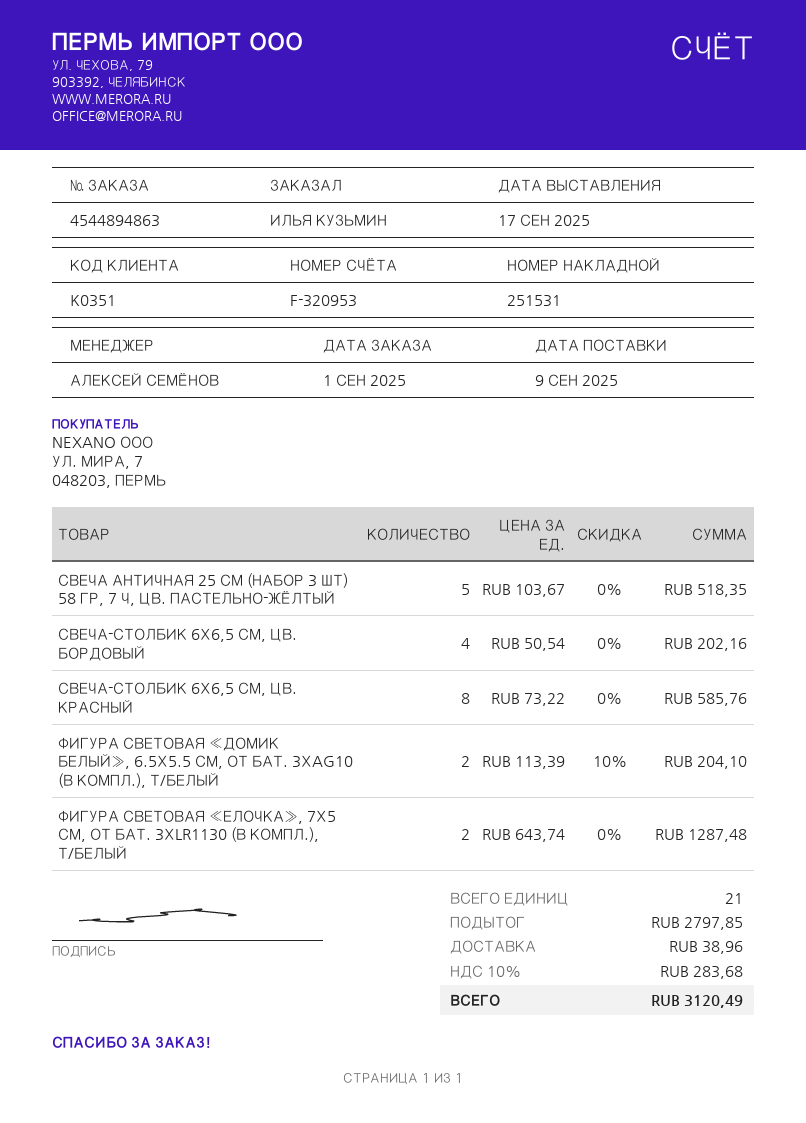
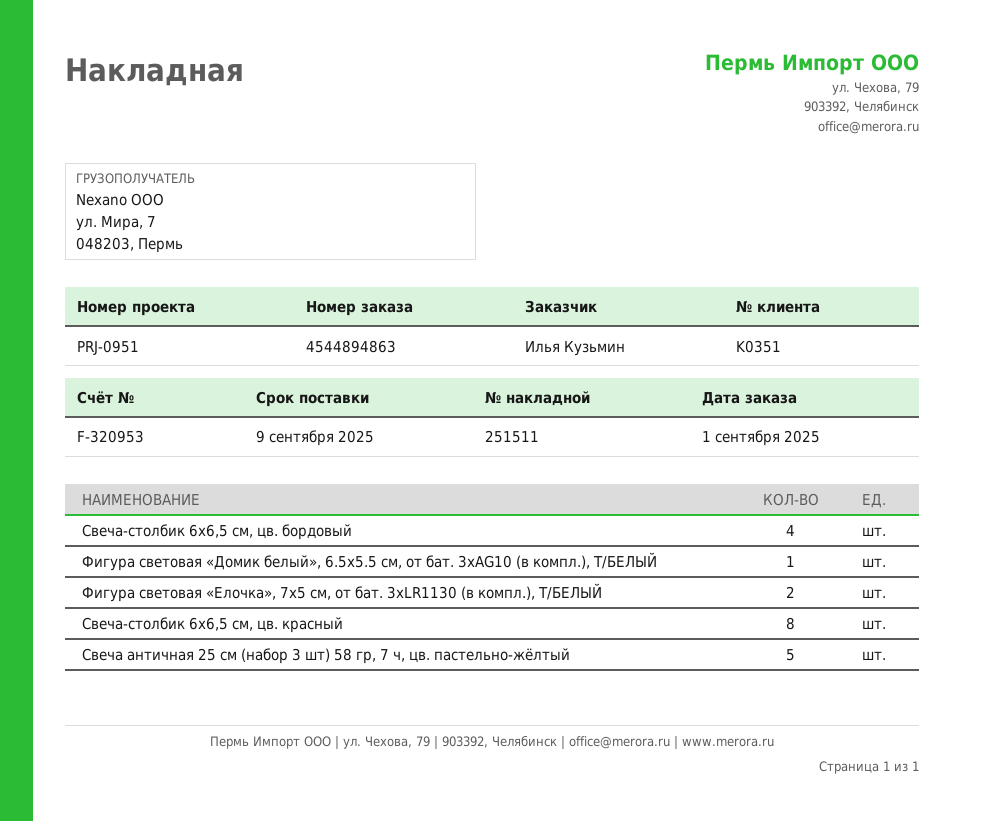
delivery note number: 251531 -> 251511
ФИГУРА СВЕТОВАЯ «ДОМИК БЕЛЫЙ», 6.5Х5.5 СМ, ОТ БАТ. 3ХAG10 (В КОМПЛ.), Т/БЕЛЫЙ: 2 -> 1

